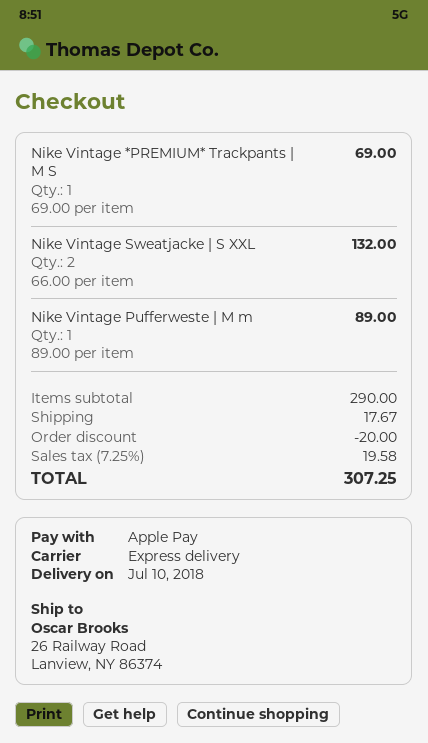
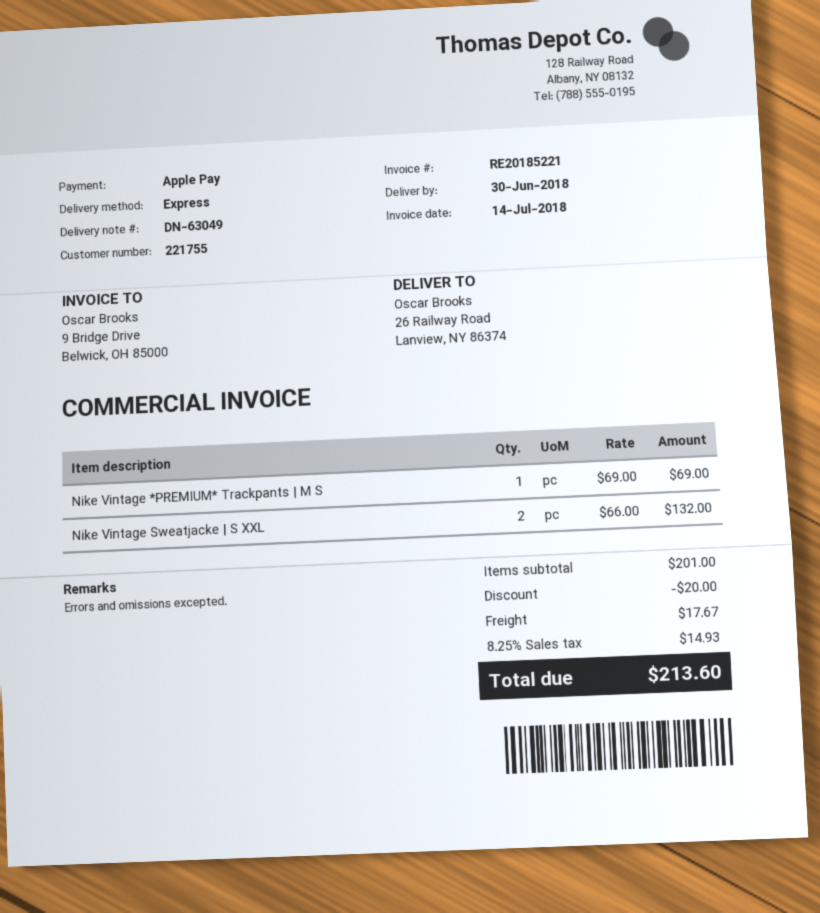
delivery date: 2018-07-10 -> 2018-06-30
Nike Vintage Pufferweste | M m: 1 x 89.00 = 89.00 -> none
subtotal: 290.00 -> 201.00
tax: 7.25% = 19.58 -> 8.25% = 14.93
total: 307.25 -> 213.60

